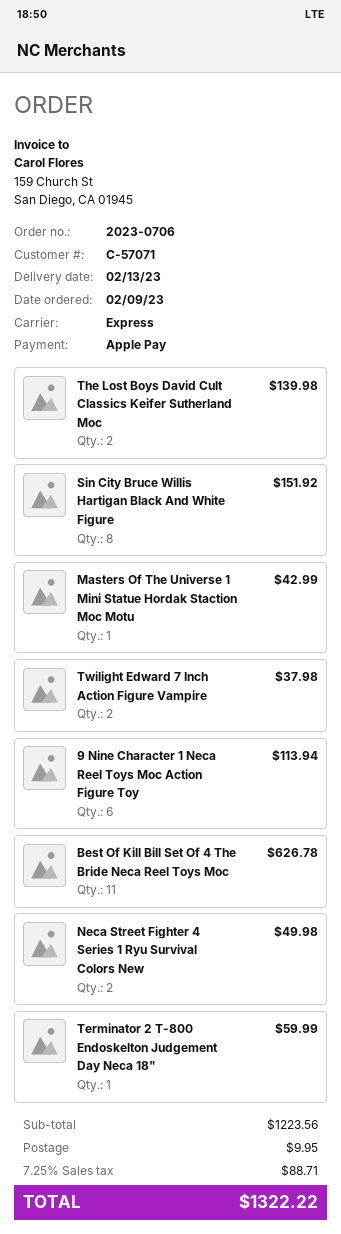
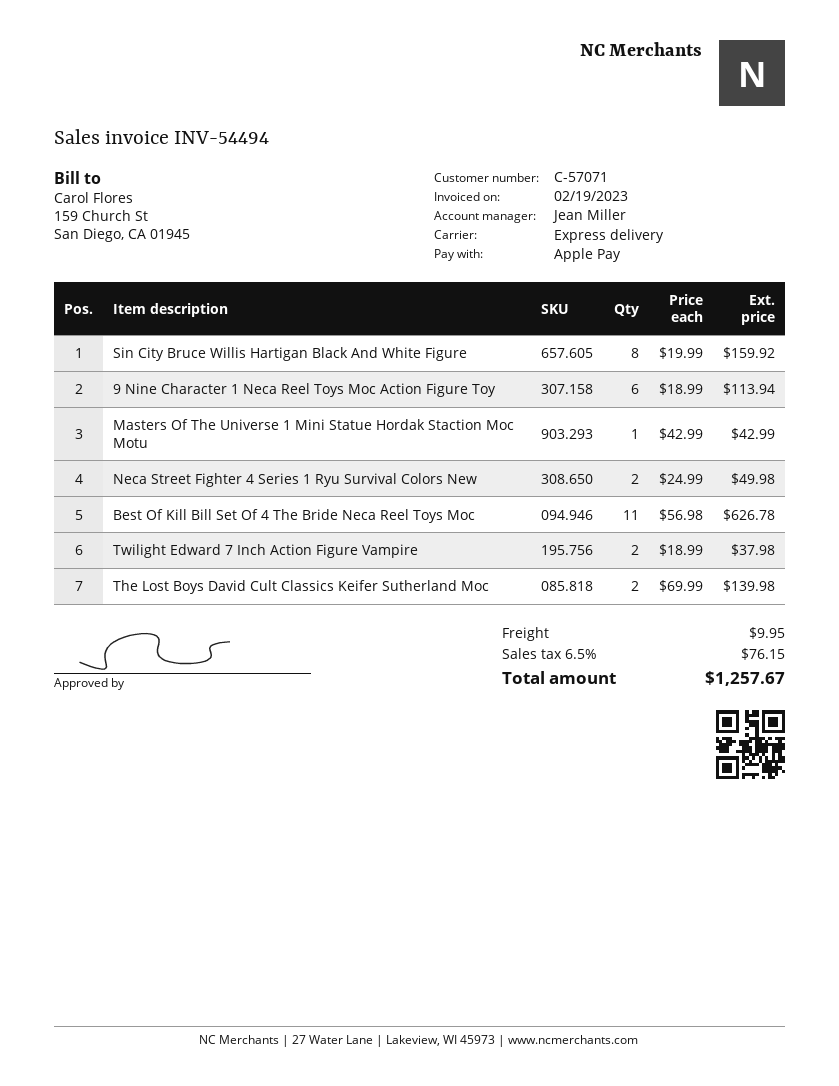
Sin City Bruce Willis Hartigan Black And White Figure: 8 for 151.92 -> 8 for 159.92
Terminator 2 T-800 Endoskelton Judgement Day Neca 18": 1 for 59.99 -> none
tax: 7.25% = 88.71 -> 6.5% = 76.15
total: 1322.22 -> 1257.67

